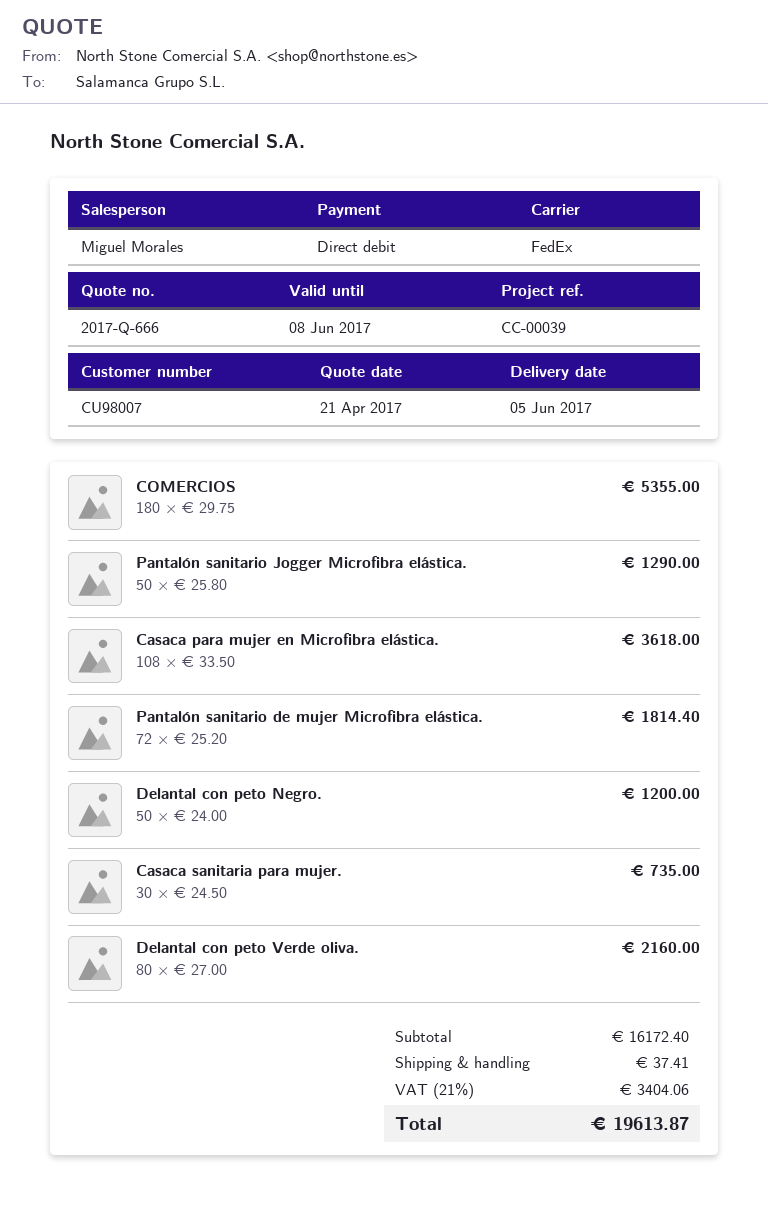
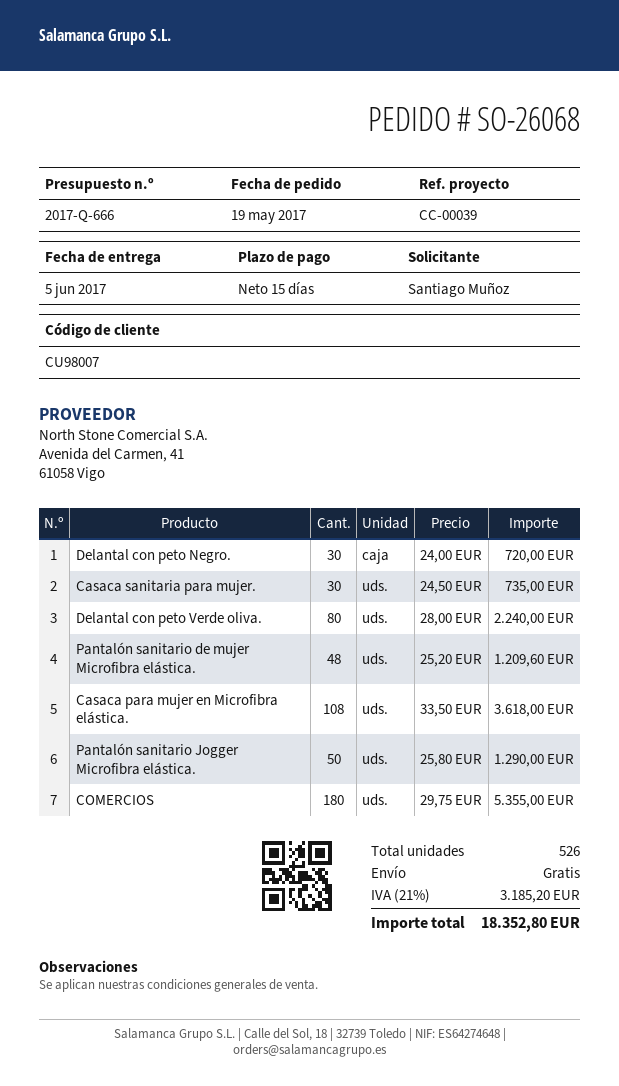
Pantalón sanitario de mujer Microfibra elástica.: 72 x 25.20 = 1814.40 -> 48 x 25.20 = 1209.60
Delantal con peto Negro.: 50 x 24.00 = 1200.00 -> 30 x 24.00 = 720.00
Delantal con peto Verde oliva.: 80 x 27.00 = 2160.00 -> 80 x 28.00 = 2240.00
shipping: 37.41 -> 0.00
tax: 21% = 3404.06 -> 21% = 3185.20
total: 19613.87 -> 18352.80

